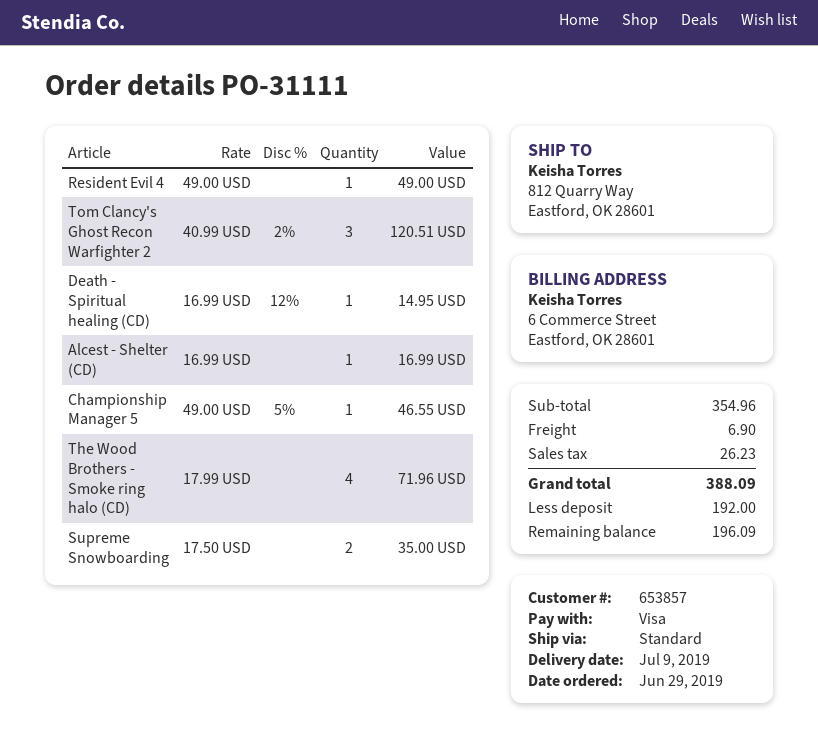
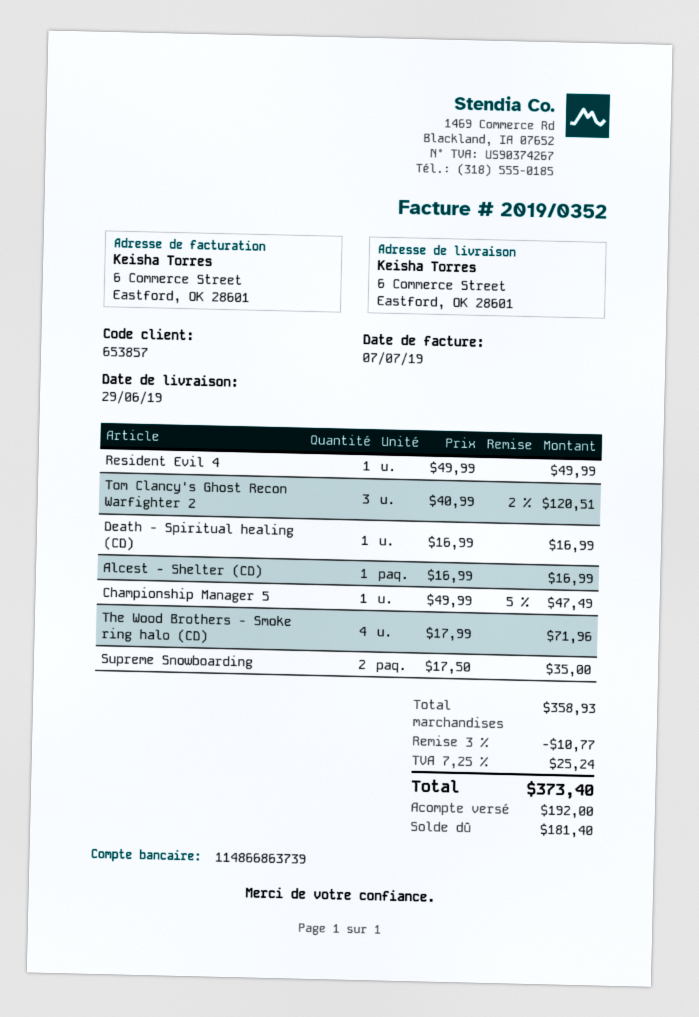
delivery date: 2019-07-09 -> 2019-06-29
ship to: 812 Quarry Way, Eastford, OK 28601 -> 6 Commerce Street, Eastford, OK 28601
Resident Evil 4: 1 x 49.00 = 49.00 -> 1 x 49.99 = 49.99
Death - Spiritual healing (CD): 1 x 16.99 - 12% = 14.95 -> 1 x 16.99 = 16.99
Championship Manager 5: 1 x 49.00 - 5% = 46.55 -> 1 x 49.99 - 5% = 47.49
subtotal: 354.96 -> 358.93
discount: none -> 3% = 10.77
shipping: 6.90 -> none
tax: 26.23 -> 25.24
total: 388.09 -> 373.40
balance: 196.09 -> 181.40

